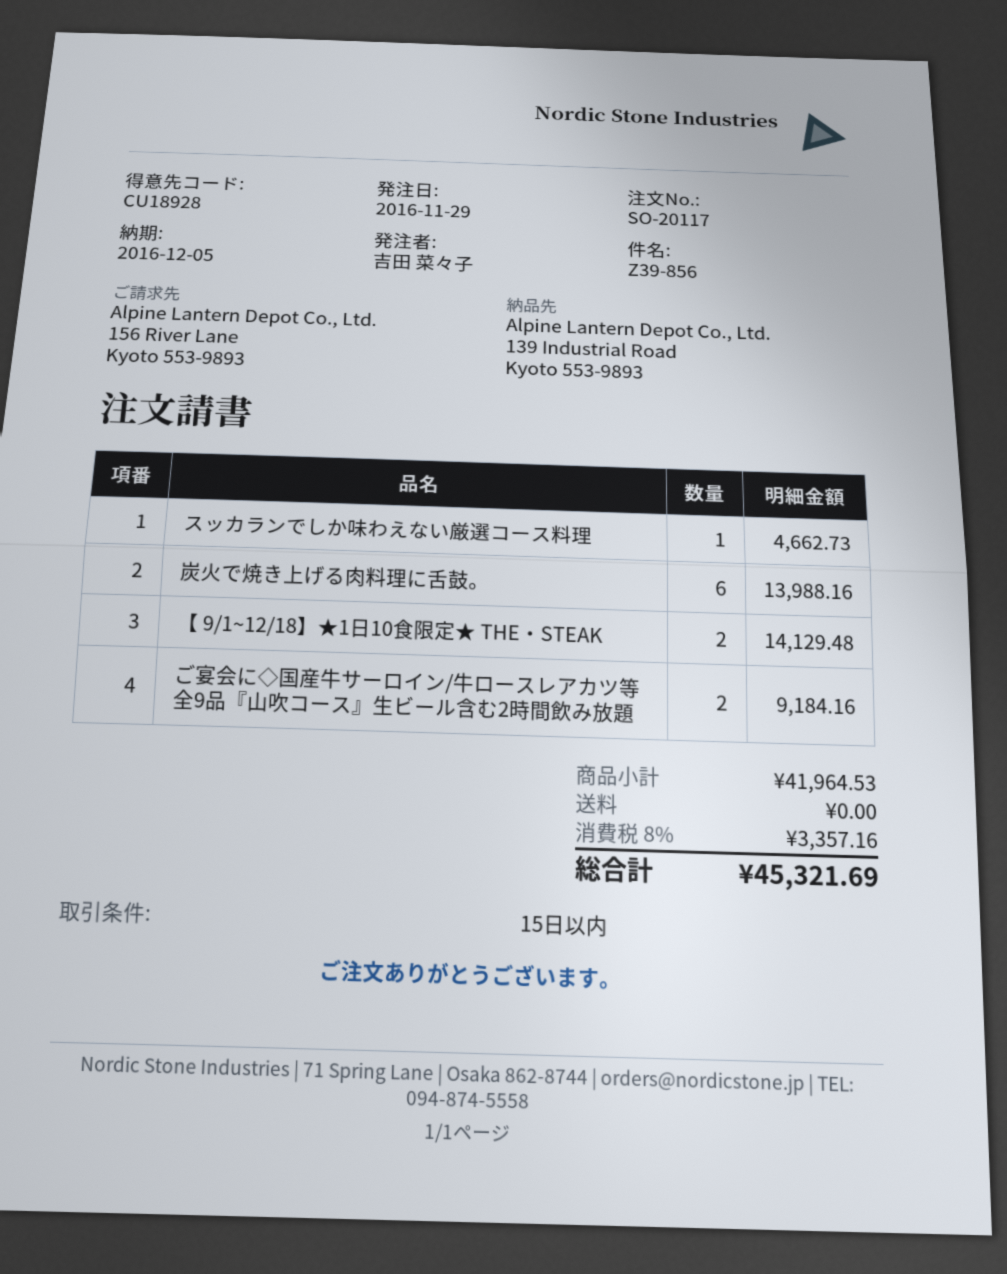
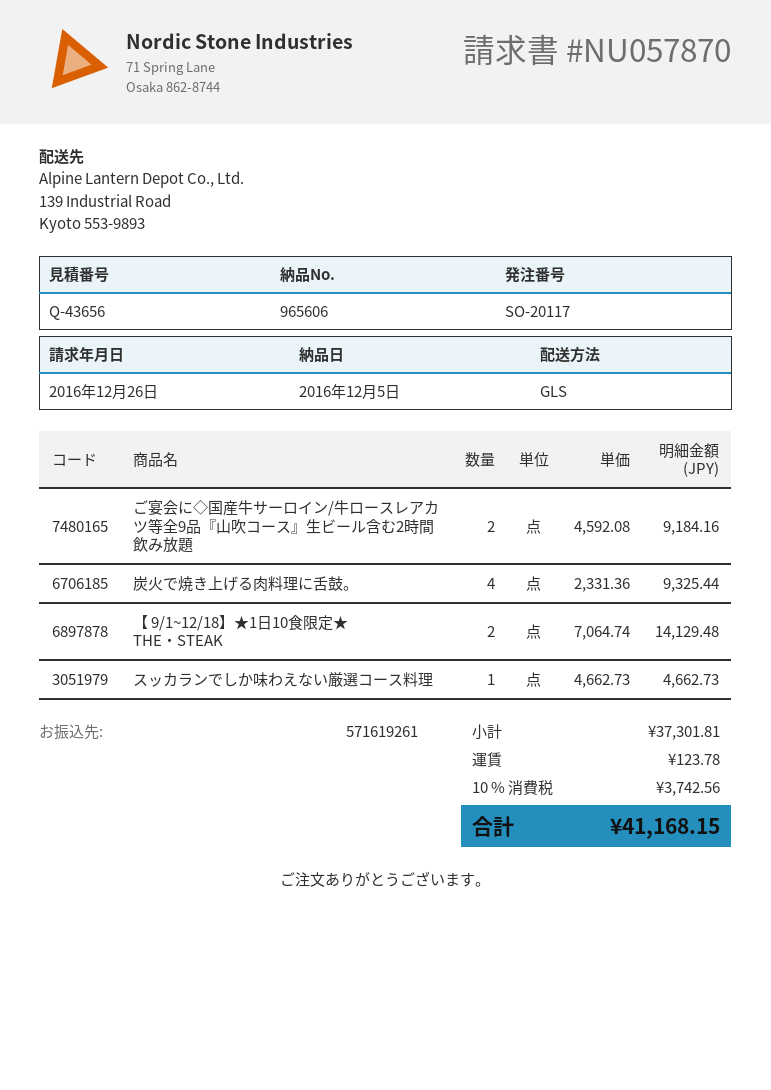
炭火で焼き上げる肉料理に舌鼓。: 6 for 13988.16 -> 4 for 9325.44
subtotal: 41964.53 -> 37301.81
shipping: 0.00 -> 123.78
tax: 8% = 3357.16 -> 10% = 3742.56
total: 45321.69 -> 41168.15

